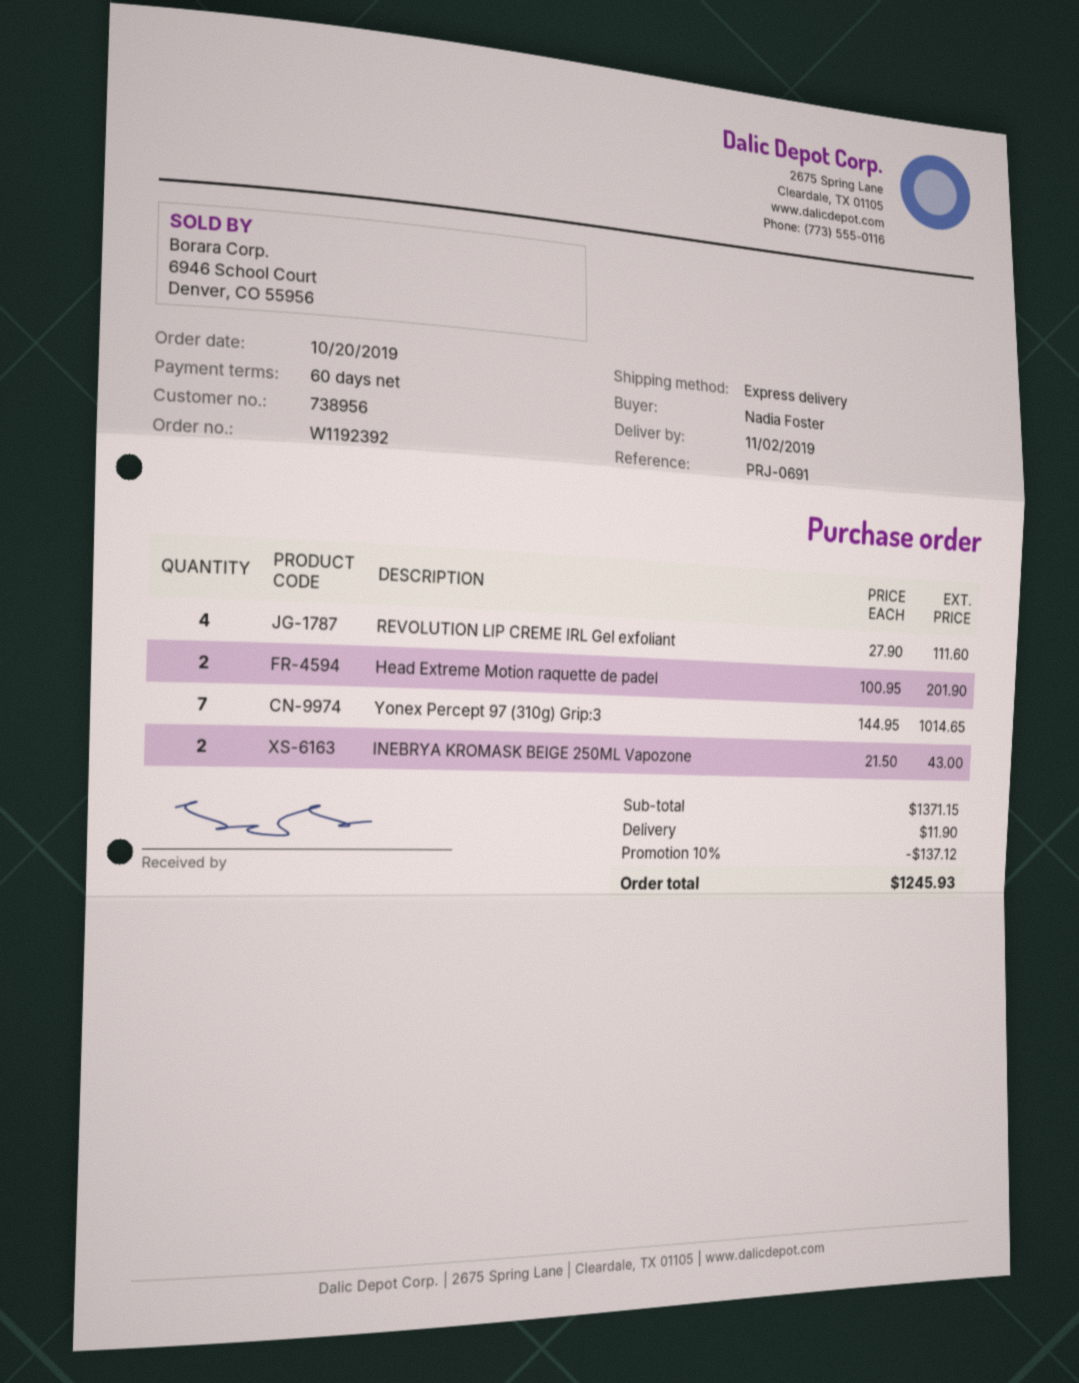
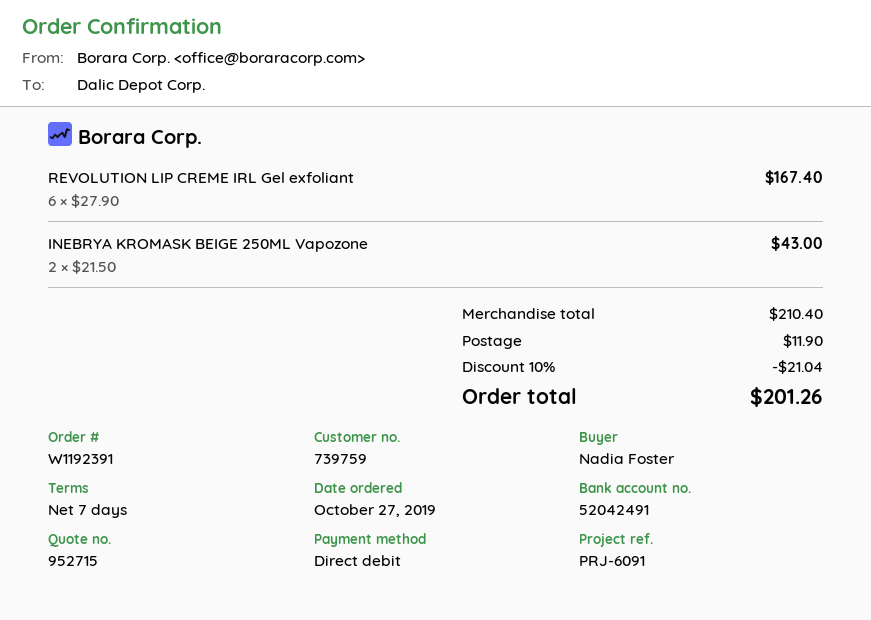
order number: W1192392 -> W1192391
order date: 2019-10-20 -> 2019-10-27
payment terms: 60 days -> 7 days
customer number: 738956 -> 739759
reference: PRJ-0691 -> PRJ-6091
REVOLUTION LIP CREME IRL Gel exfoliant: 4 x 27.90 = 111.60 -> 6 x 27.90 = 167.40
Head Extreme Motion raquette de padel: 2 x 100.95 = 201.90 -> none
Yonex Percept 97 (310g) Grip:3: 7 x 144.95 = 1014.65 -> none
subtotal: 1371.15 -> 210.40
discount: 10% = 137.12 -> 10% = 21.04
total: 1245.93 -> 201.26

